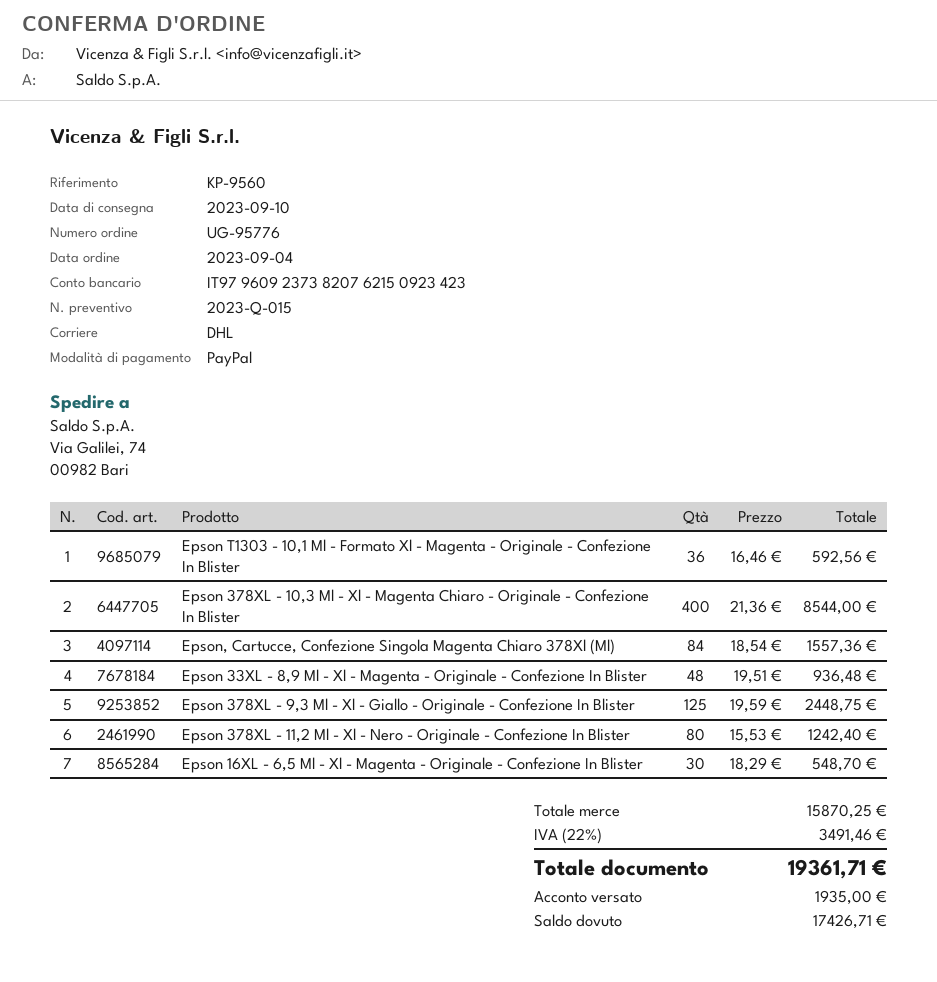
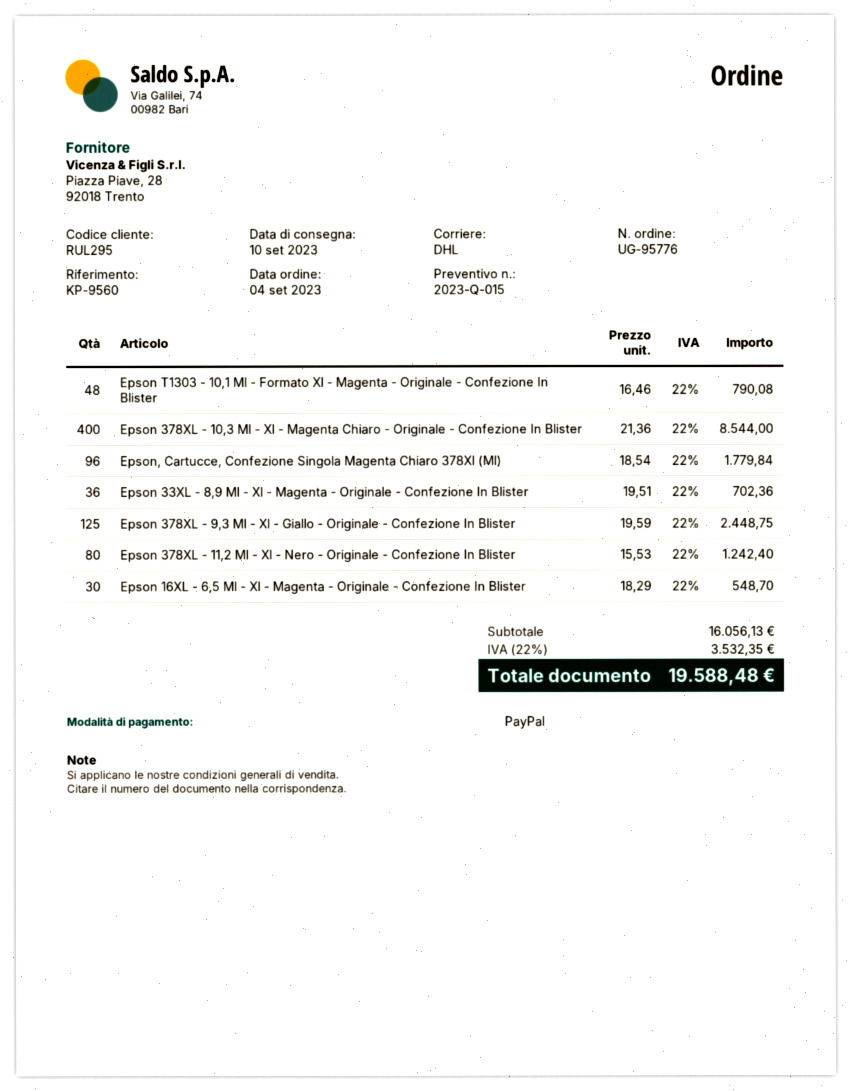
Epson T1303 - 10,1 Ml - Formato Xl - Magenta - Originale - Confezione In Blister: 36 x 16.46 = 592.56 -> 48 x 16.46 = 790.08
Epson, Cartucce, Confezione Singola Magenta Chiaro 378Xl (Ml): 84 x 18.54 = 1557.36 -> 96 x 18.54 = 1779.84
Epson 33XL - 8,9 Ml - Xl - Magenta - Originale - Confezione In Blister: 48 x 19.51 = 936.48 -> 36 x 19.51 = 702.36
subtotal: 15870.25 -> 16056.13
tax: 22% = 3491.46 -> 22% = 3532.35
total: 19361.71 -> 19588.48

